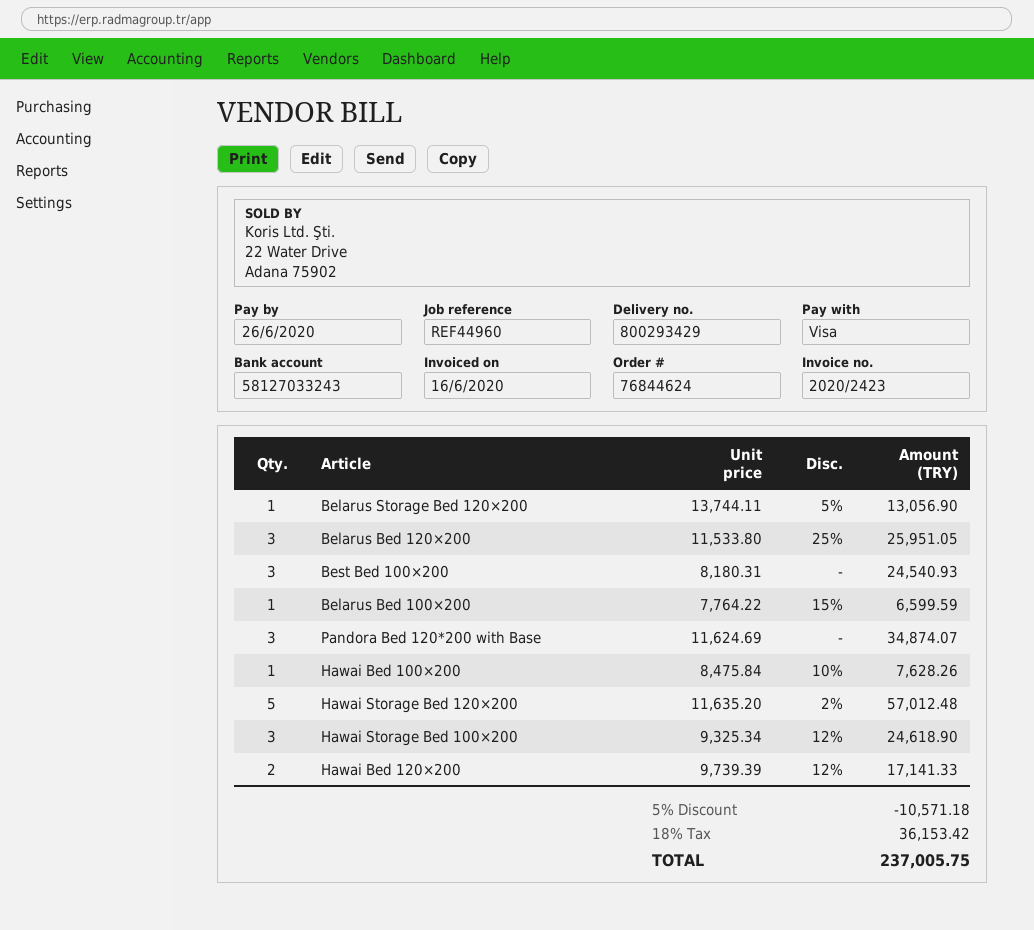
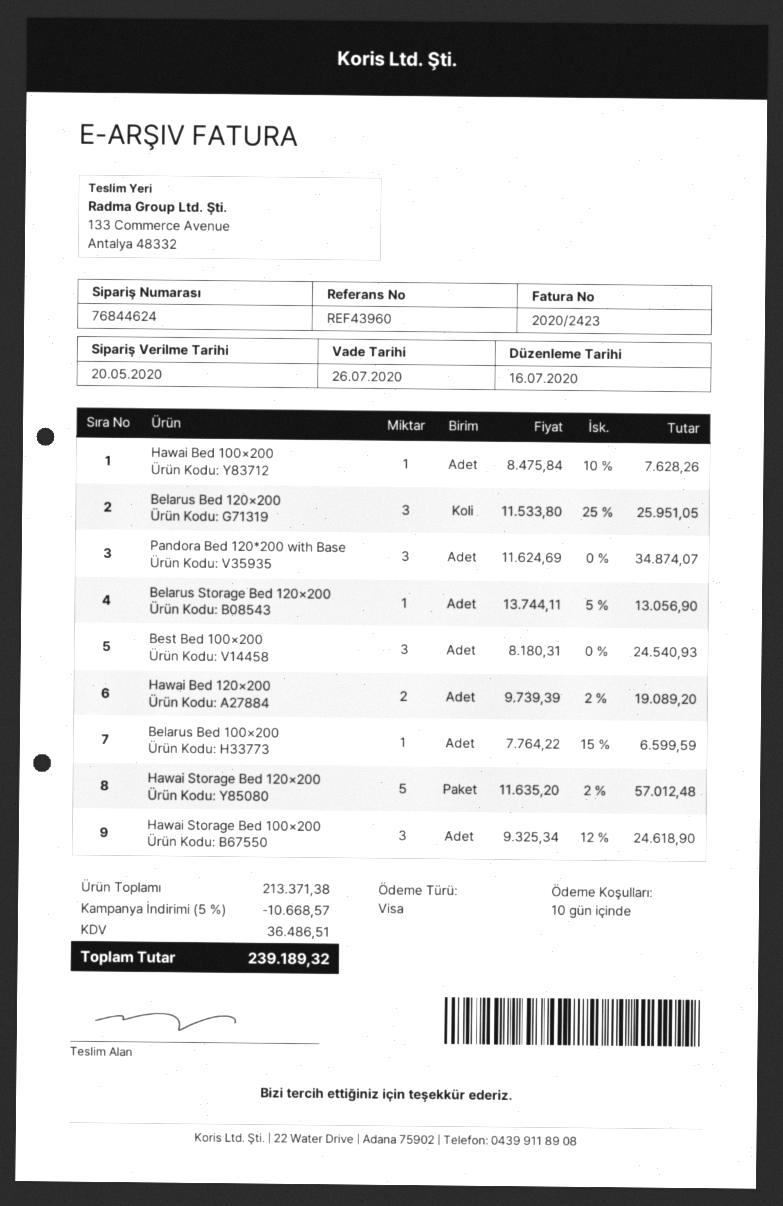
invoice date: 2020-06-16 -> 2020-07-16
due date: 2020-06-26 -> 2020-07-26
reference: REF44960 -> REF43960
Hawai Bed 120×200: 2 x 9739.39 - 12% = 17141.33 -> 2 x 9739.39 - 2% = 19089.20
discount: 5% = 10571.18 -> 5% = 10668.57
tax: 36153.42 -> 36486.51
total: 237005.75 -> 239189.32

